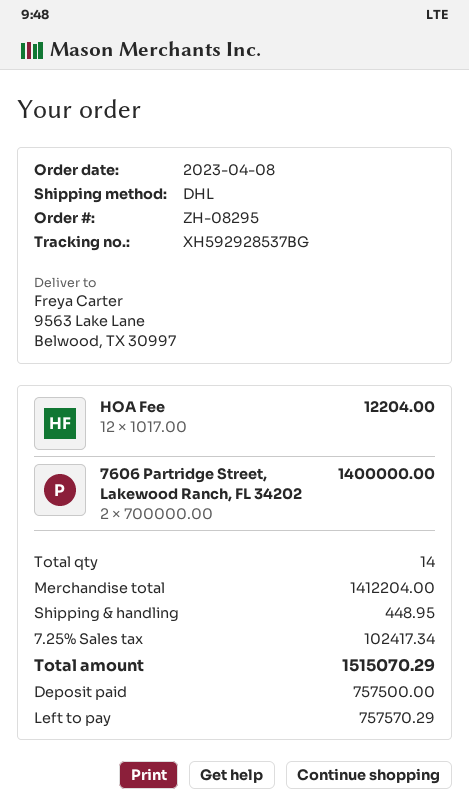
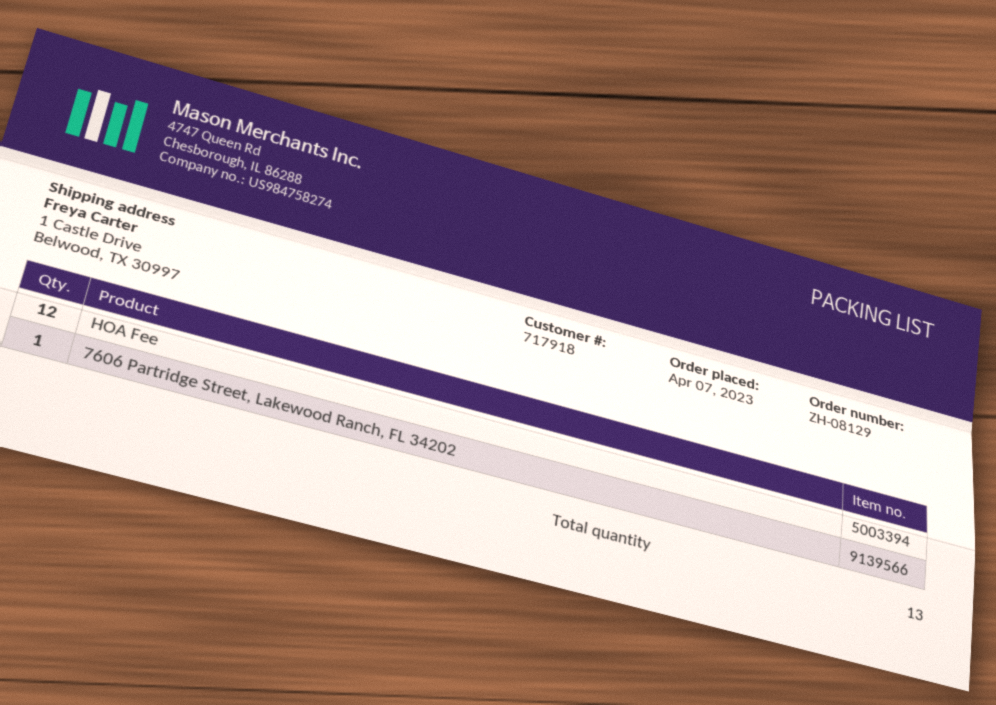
order number: ZH-08295 -> ZH-08129
order date: 2023-04-08 -> 2023-04-07
ship to: 9563 Lake Lane, Belwood, TX 30997 -> 1 Castle Drive, Belwood, TX 30997
7606 Partridge Street, Lakewood Ranch, FL 34202: 2 -> 1
total quantity: 14 -> 13

